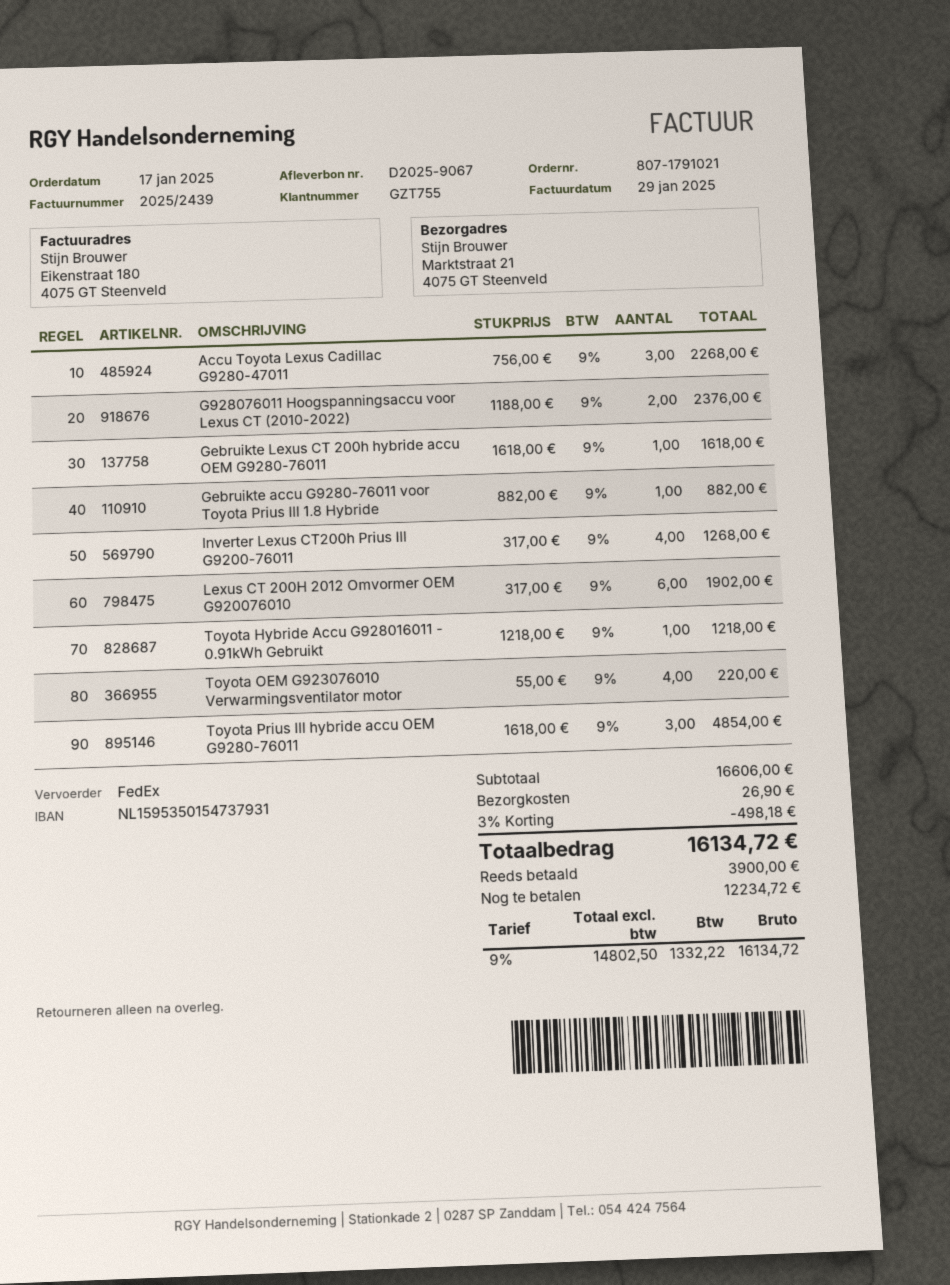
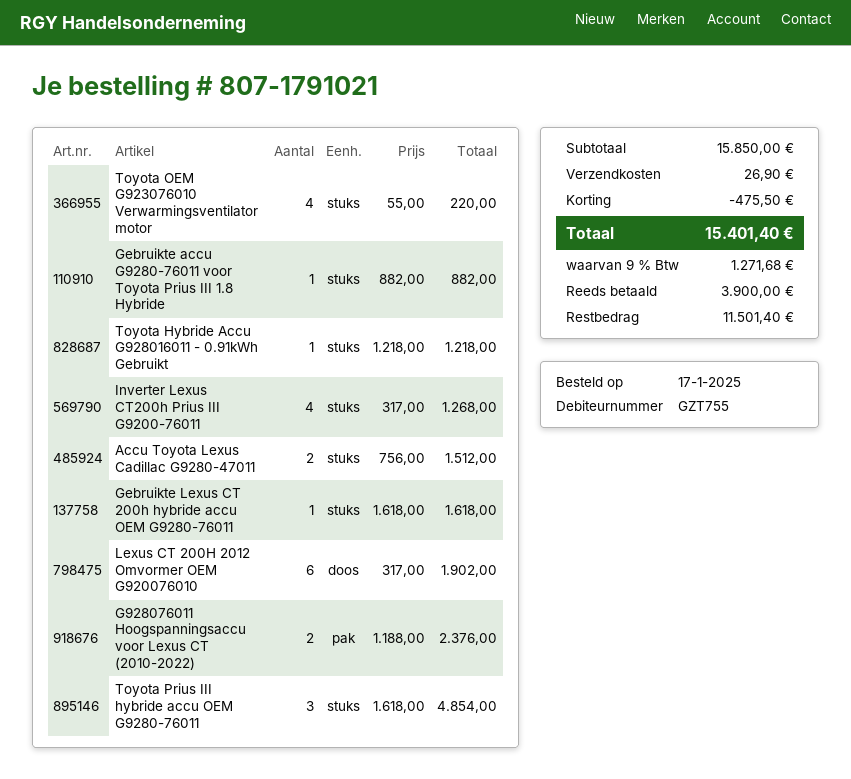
Accu Toyota Lexus Cadillac G9280-47011: 3 x 756.00 = 2268.00 -> 2 x 756.00 = 1512.00
subtotal: 16606.00 -> 15850.00
discount: 498.18 -> 475.50
tax: 9% = 1332.22 -> 9% = 1271.68
total: 16134.72 -> 15401.40
balance: 12234.72 -> 11501.40

